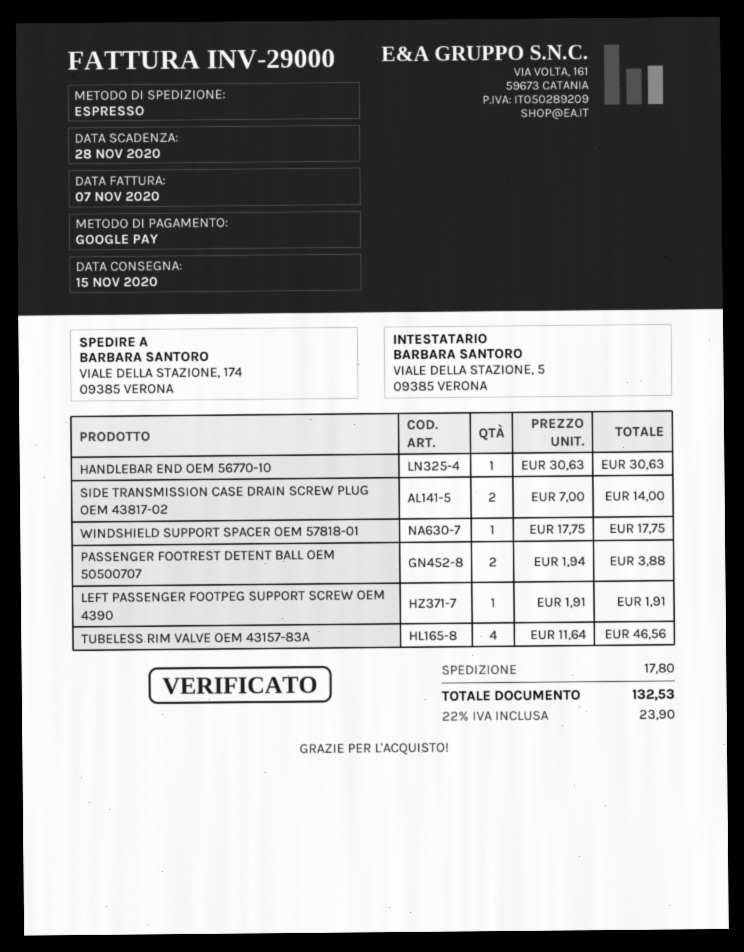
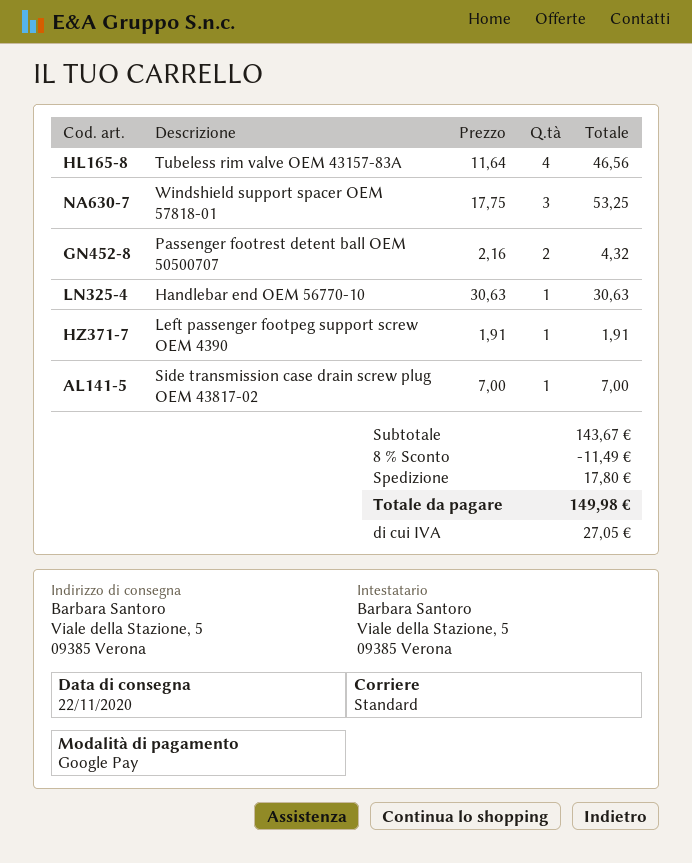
delivery date: 2020-11-15 -> 2020-11-22
shipping method: express -> standard
ship to: VIALE DELLA STAZIONE, 174, 09385 VERONA -> Viale della Stazione, 5, 09385 Verona
SIDE TRANSMISSION CASE DRAIN SCREW PLUG OEM 43817-02: 2 x 7.00 = 14.00 -> 1 x 7.00 = 7.00
WINDSHIELD SUPPORT SPACER OEM 57818-01: 1 x 17.75 = 17.75 -> 3 x 17.75 = 53.25
PASSENGER FOOTREST DETENT BALL OEM 50500707: 2 x 1.94 = 3.88 -> 2 x 2.16 = 4.32
discount: none -> 8% = 11.49
tax: 23.90 -> 27.05
total: 132.53 -> 149.98

